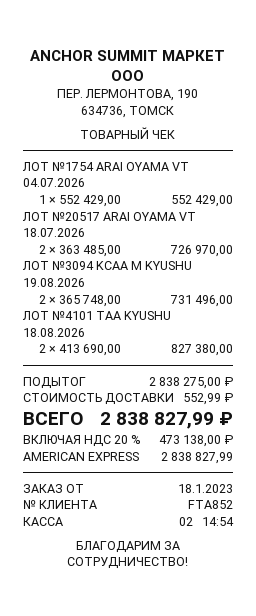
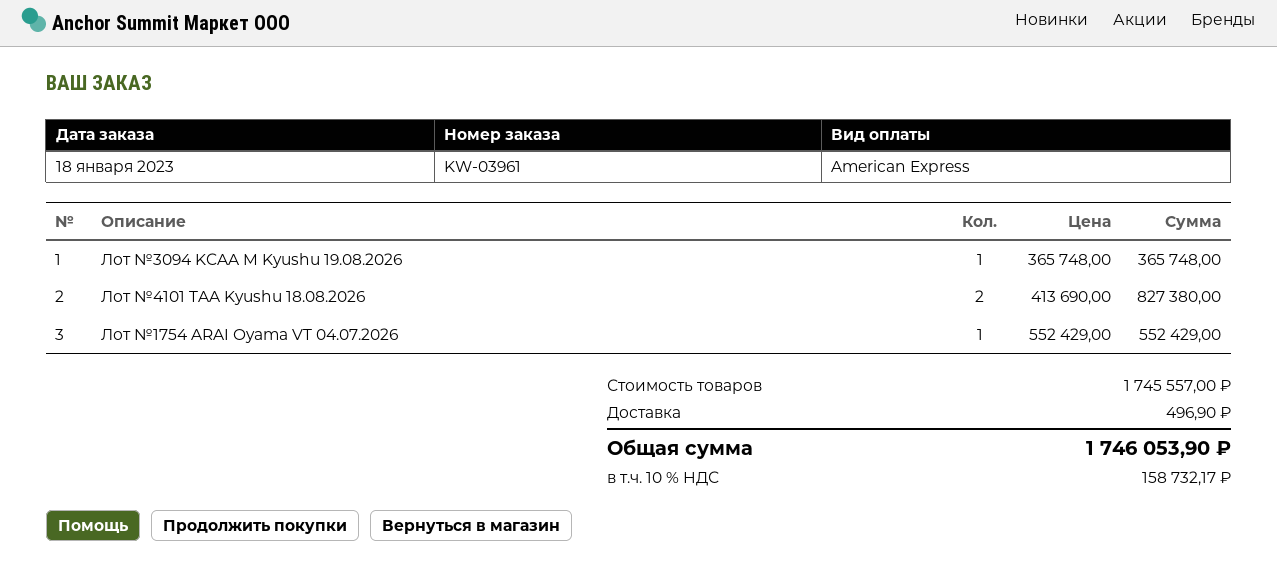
ЛОТ №20517 ARAI OYAMA VT 18.07.2026: 2 x 363485.00 = 726970.00 -> none
ЛОТ №3094 KCAA M KYUSHU 19.08.2026: 2 x 365748.00 = 731496.00 -> 1 x 365748.00 = 365748.00
subtotal: 2838275.00 -> 1745557.00
shipping: 552.99 -> 496.90
tax: 20% = 473138.00 -> 10% = 158732.17
total: 2838827.99 -> 1746053.90

